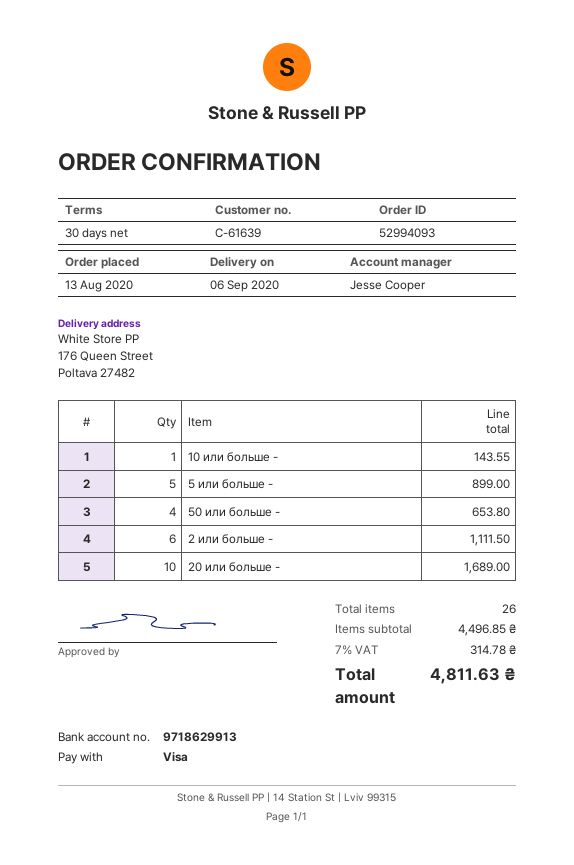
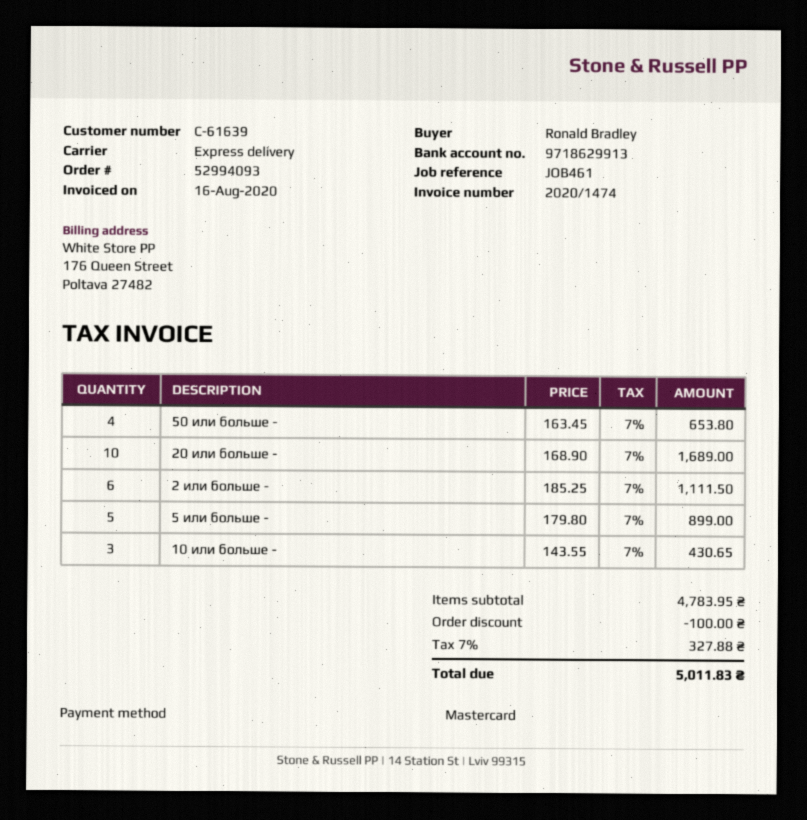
payment method: Visa -> Mastercard
10 или больше -: 1 for 143.55 -> 3 for 430.65
subtotal: 4496.85 -> 4783.95
discount: none -> 100.00
tax: 7% = 314.78 -> 7% = 327.88
total: 4811.63 -> 5011.83

